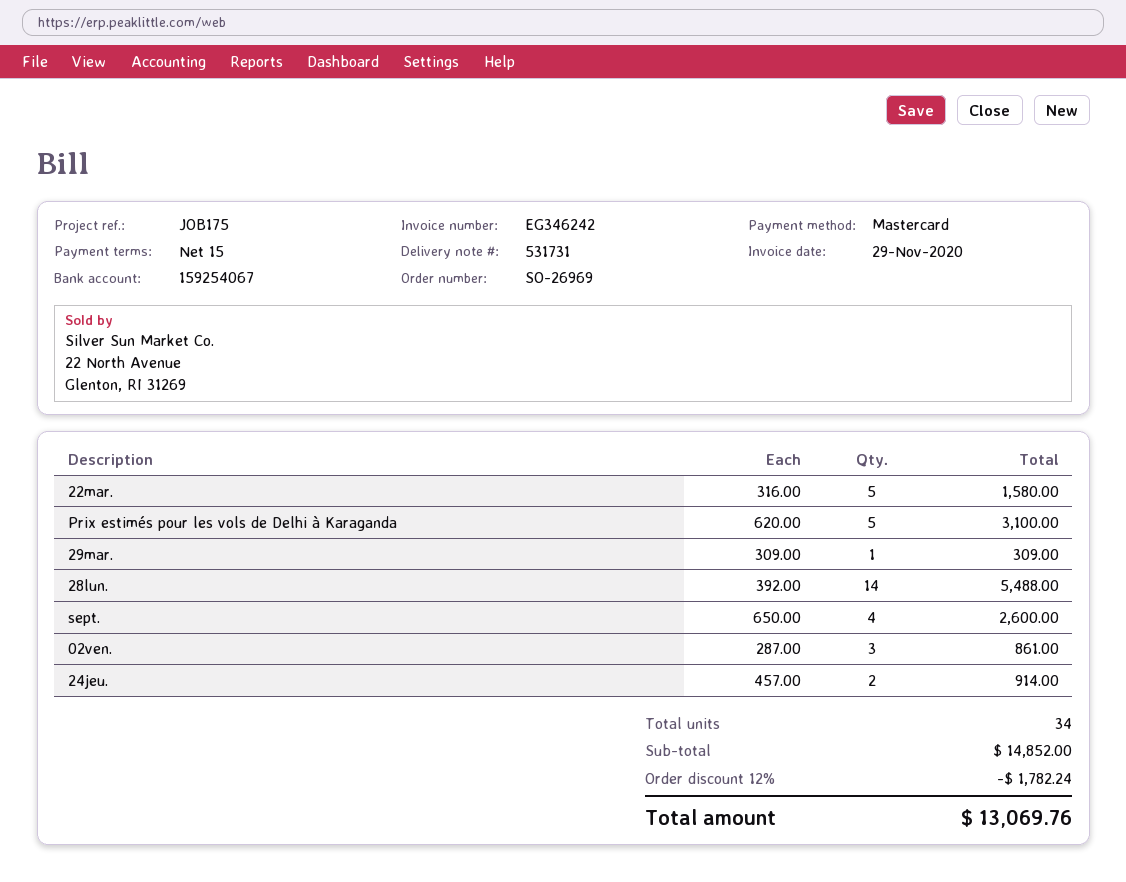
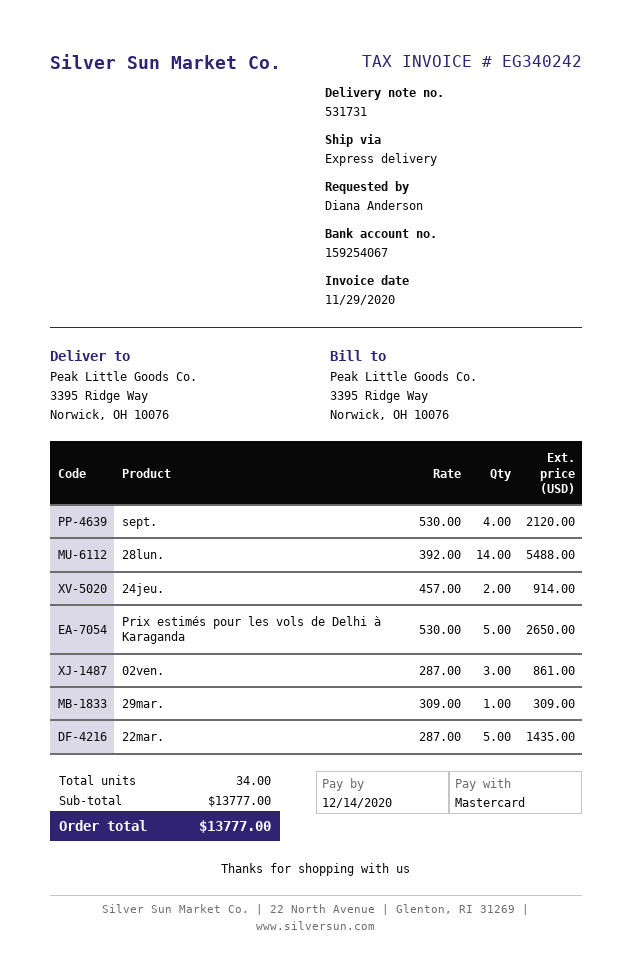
invoice number: EG346242 -> EG340242
22mar.: 5 x 316.00 = 1580.00 -> 5 x 287.00 = 1435.00
Prix estimés pour les vols de Delhi à Karaganda: 5 x 620.00 = 3100.00 -> 5 x 530.00 = 2650.00
sept.: 4 x 650.00 = 2600.00 -> 4 x 530.00 = 2120.00
subtotal: 14852.00 -> 13777.00
discount: 12% = 1782.24 -> none
total: 13069.76 -> 13777.00

